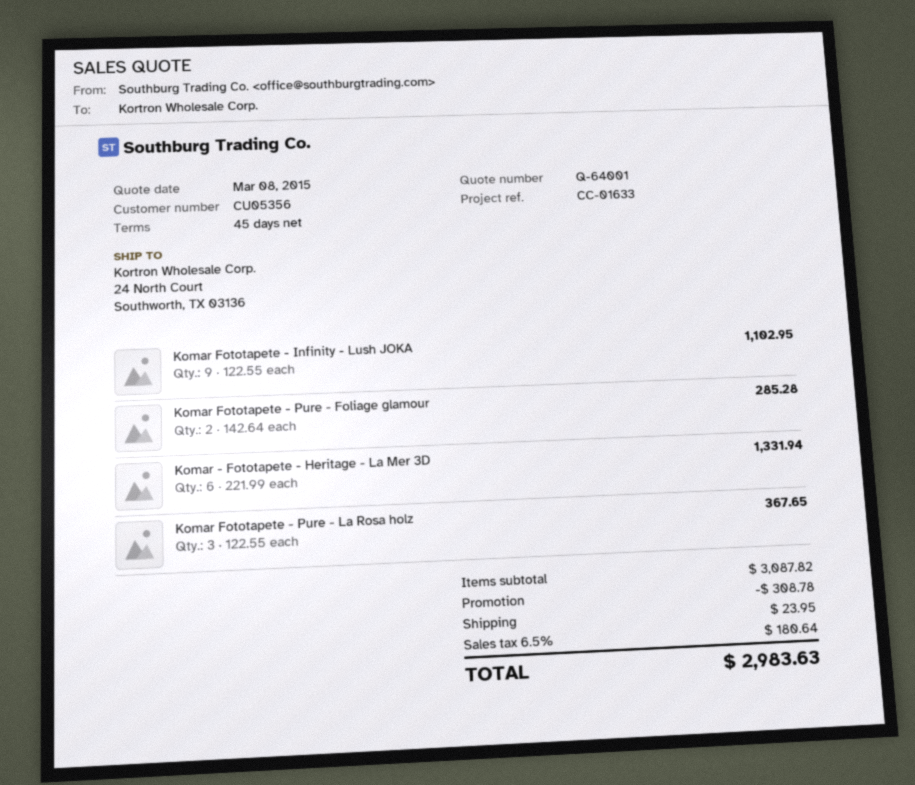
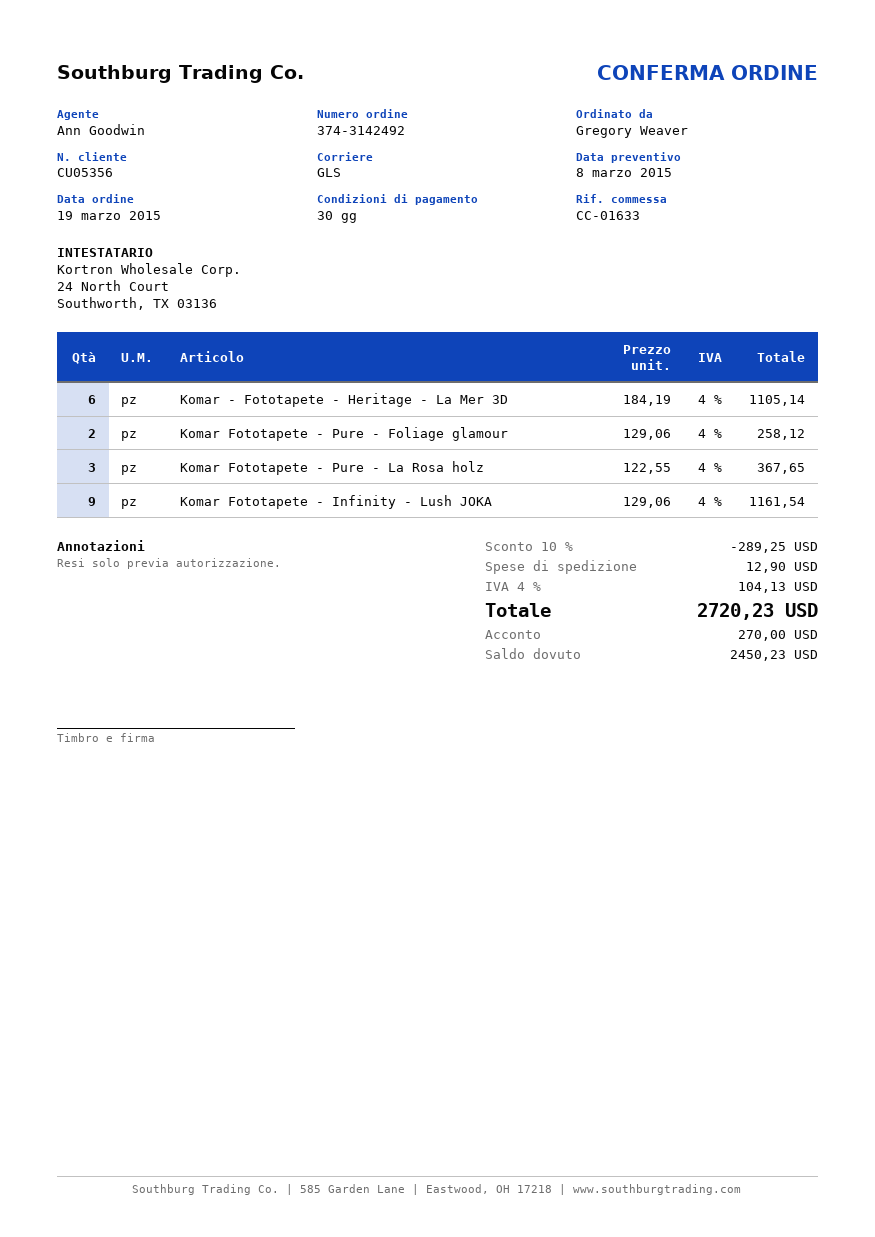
payment terms: 45 days -> 30 days
Komar Fototapete - Infinity - Lush JOKA: 9 x 122.55 = 1102.95 -> 9 x 129.06 = 1161.54
Komar Fototapete - Pure - Foliage glamour: 2 x 142.64 = 285.28 -> 2 x 129.06 = 258.12
Komar - Fototapete - Heritage - La Mer 3D: 6 x 221.99 = 1331.94 -> 6 x 184.19 = 1105.14
discount: 308.78 -> 289.25
shipping: 23.95 -> 12.90
tax: 6.5% = 180.64 -> 4% = 104.13
total: 2983.63 -> 2720.23

